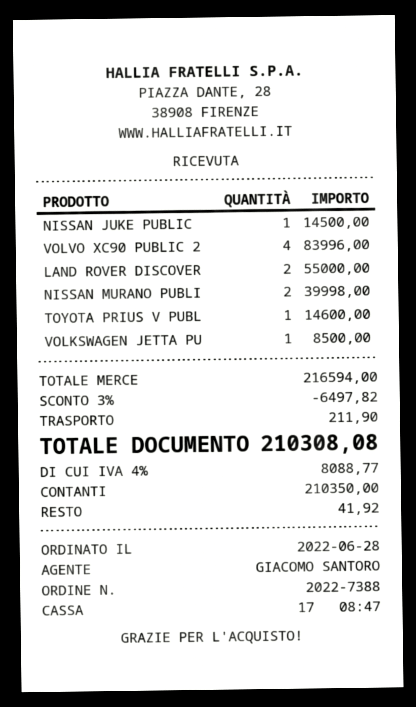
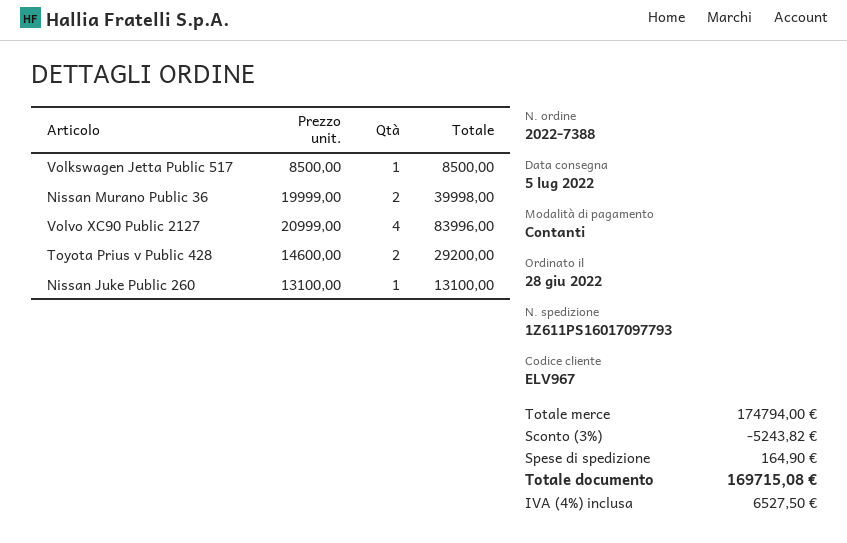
NISSAN JUKE PUBLIC: 1 for 14500.00 -> 1 for 13100.00
LAND ROVER DISCOVER: 2 for 55000.00 -> none
TOYOTA PRIUS V PUBL: 1 for 14600.00 -> 2 for 29200.00
subtotal: 216594.00 -> 174794.00
discount: 3% = 6497.82 -> 3% = 5243.82
shipping: 211.90 -> 164.90
tax: 4% = 8088.77 -> 4% = 6527.50
total: 210308.08 -> 169715.08

